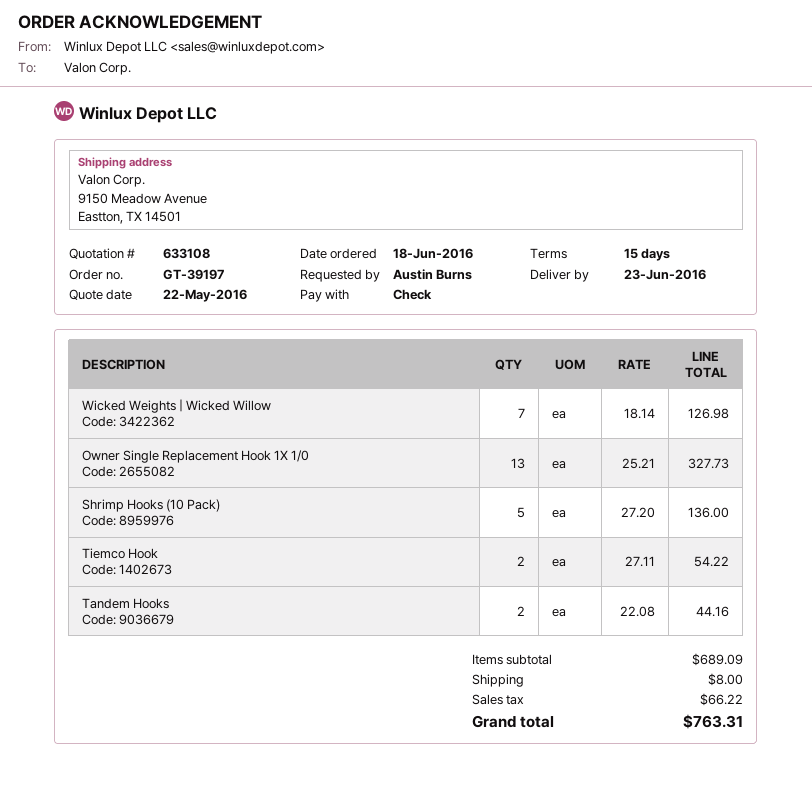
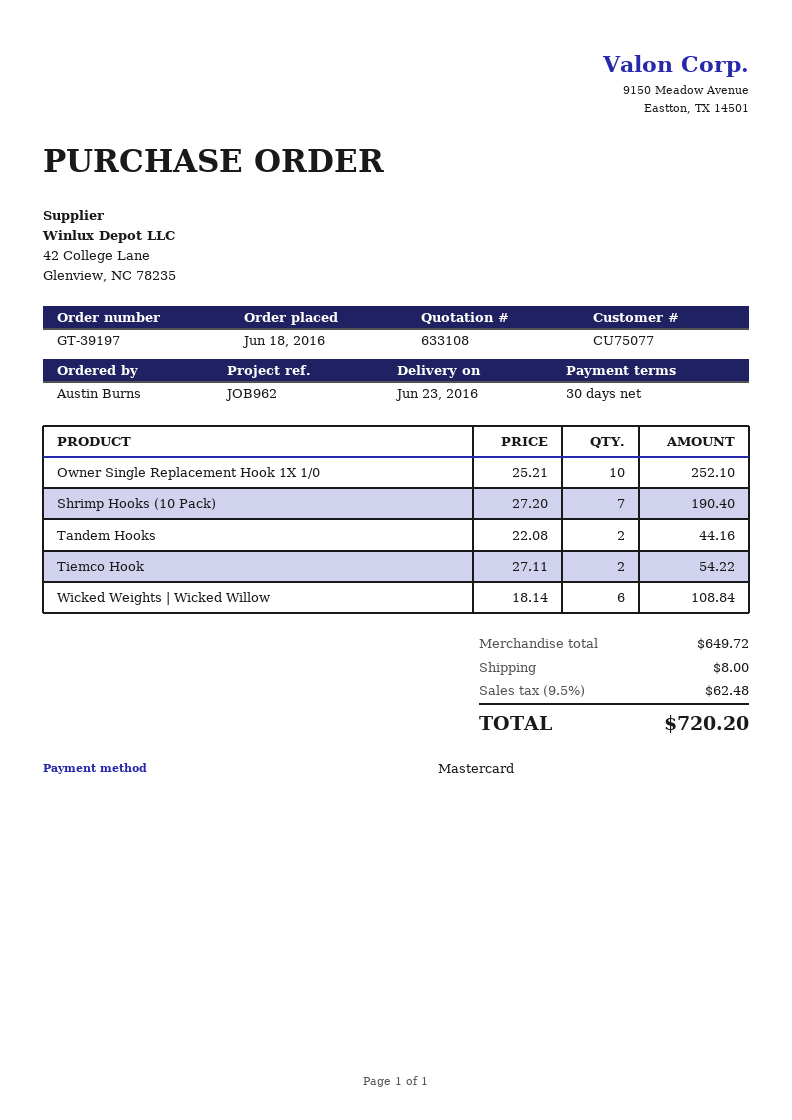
payment terms: 15 days -> 30 days
payment method: cheque -> Mastercard
Wicked Weights | Wicked Willow: 7 x 18.14 = 126.98 -> 6 x 18.14 = 108.84
Owner Single Replacement Hook 1X 1/0: 13 x 25.21 = 327.73 -> 10 x 25.21 = 252.10
Shrimp Hooks (10 Pack): 5 x 27.20 = 136.00 -> 7 x 27.20 = 190.40
subtotal: 689.09 -> 649.72
tax: 66.22 -> 62.48
total: 763.31 -> 720.20

